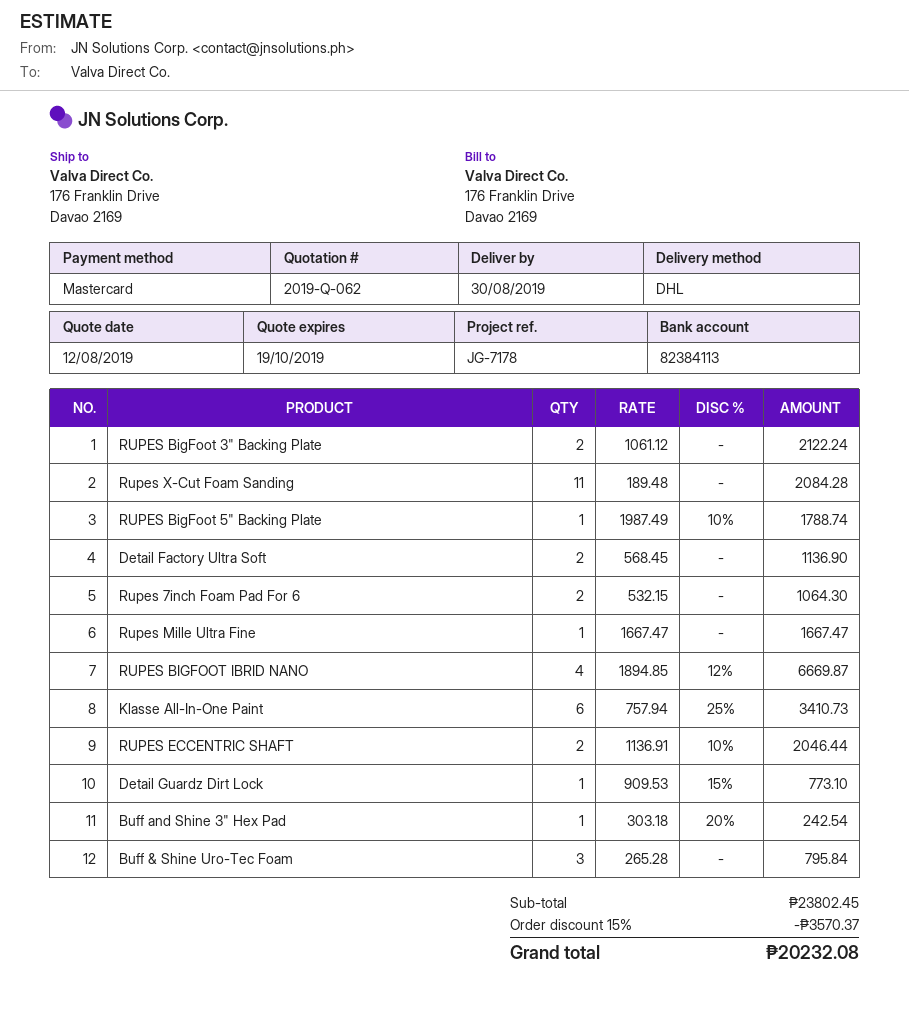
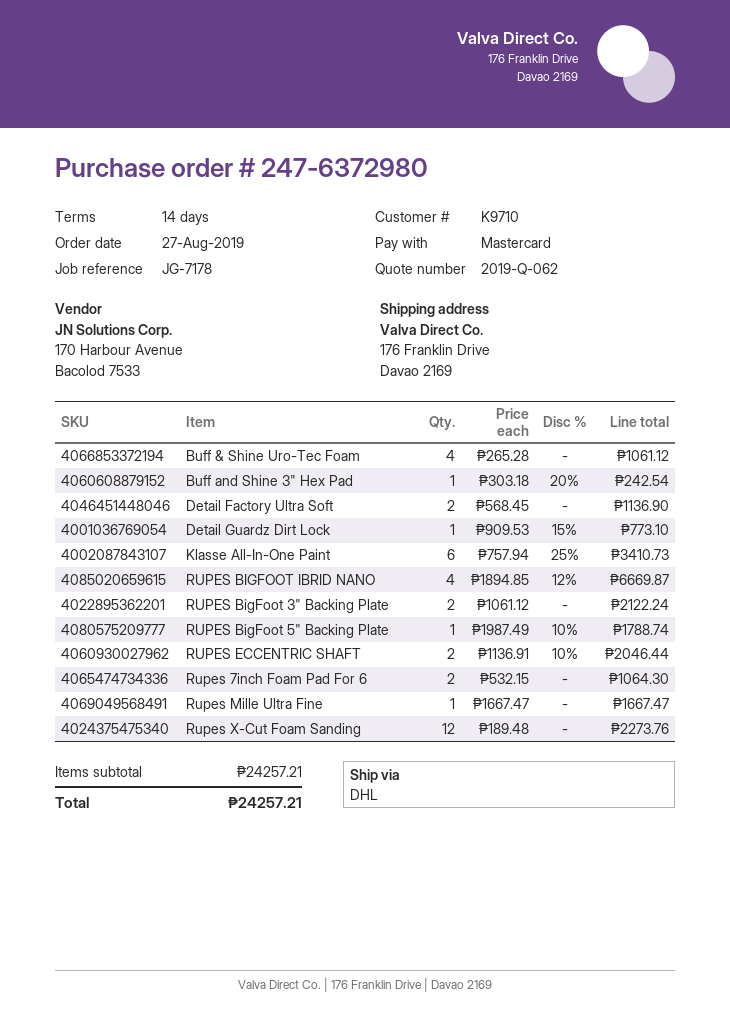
Rupes X-Cut Foam Sanding: 11 x 189.48 = 2084.28 -> 12 x 189.48 = 2273.76
Buff & Shine Uro-Tec Foam: 3 x 265.28 = 795.84 -> 4 x 265.28 = 1061.12
subtotal: 23802.45 -> 24257.21
discount: 15% = 3570.37 -> none
total: 20232.08 -> 24257.21

